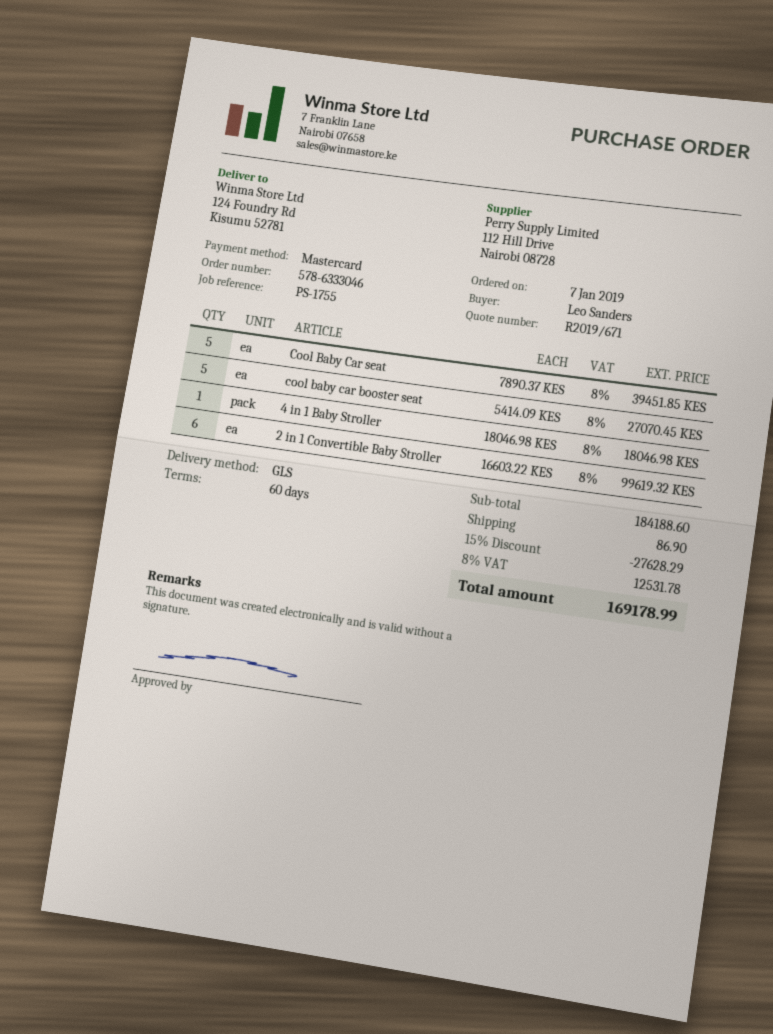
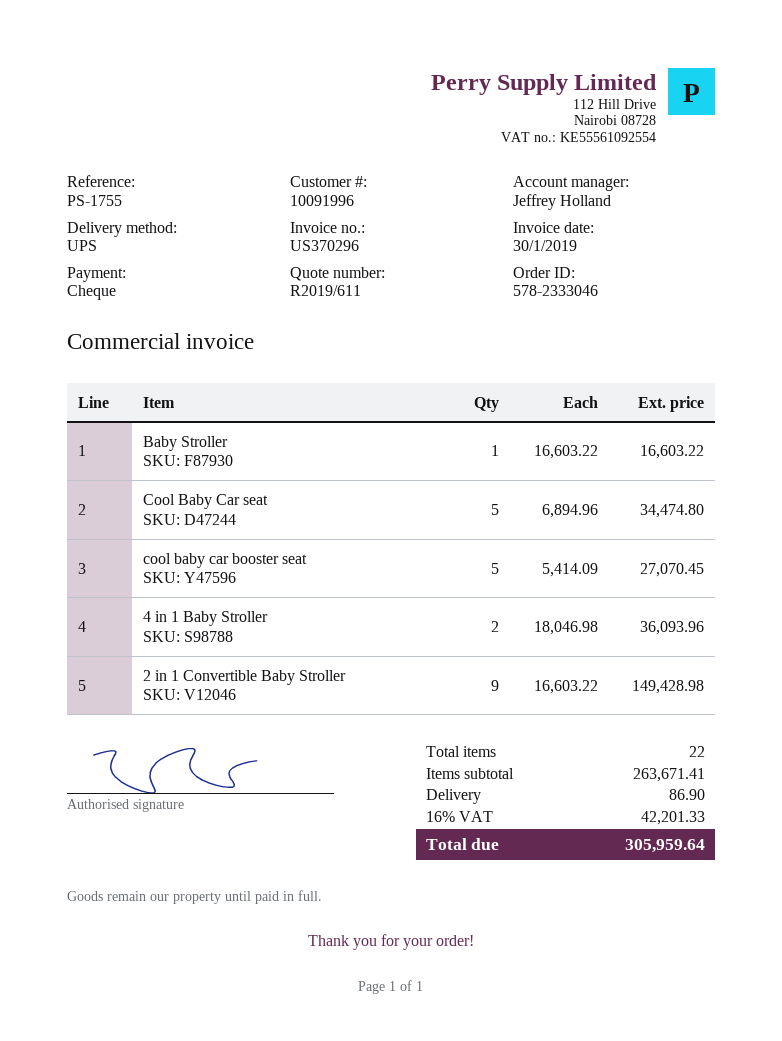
quote number: R2019/671 -> R2019/611
order number: 578-6333046 -> 578-2333046
payment method: Mastercard -> cheque
shipping method: GLS -> UPS
Cool Baby Car seat: 5 x 7890.37 = 39451.85 -> 5 x 6894.96 = 34474.80
4 in 1 Baby Stroller: 1 x 18046.98 = 18046.98 -> 2 x 18046.98 = 36093.96
2 in 1 Convertible Baby Stroller: 6 x 16603.22 = 99619.32 -> 9 x 16603.22 = 149428.98
Baby Stroller: none -> 1 x 16603.22 = 16603.22
subtotal: 184188.60 -> 263671.41
discount: 15% = 27628.29 -> none
tax: 8% = 12531.78 -> 16% = 42201.33
total: 169178.99 -> 305959.64

